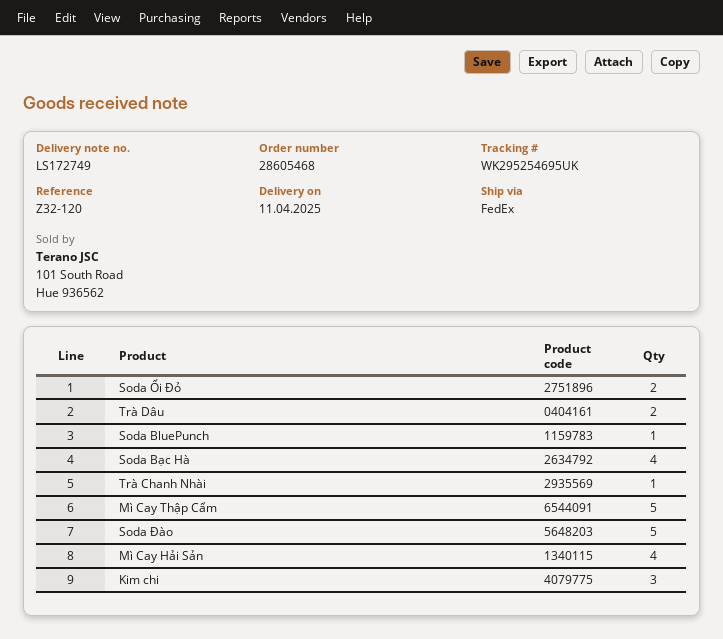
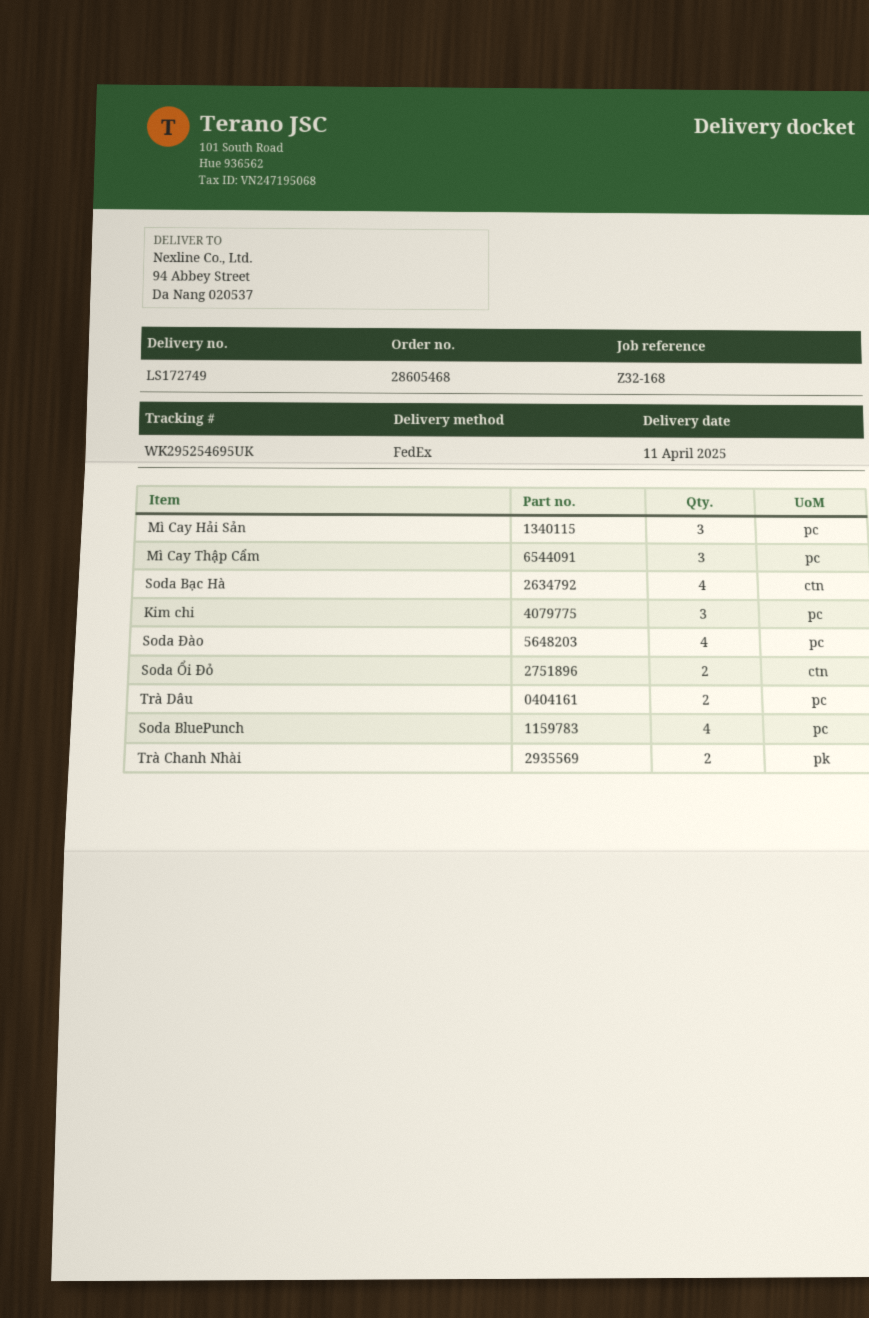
reference: Z32-120 -> Z32-168
Soda BluePunch: 1 -> 4
Trà Chanh Nhài: 1 -> 2
Mì Cay Thập Cẩm: 5 -> 3
Soda Đào: 5 -> 4
Mì Cay Hải Sản: 4 -> 3

